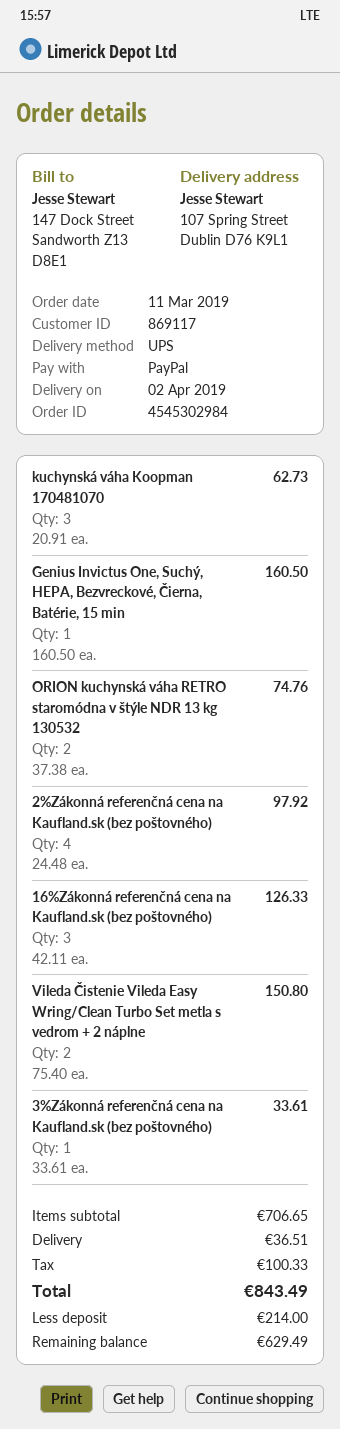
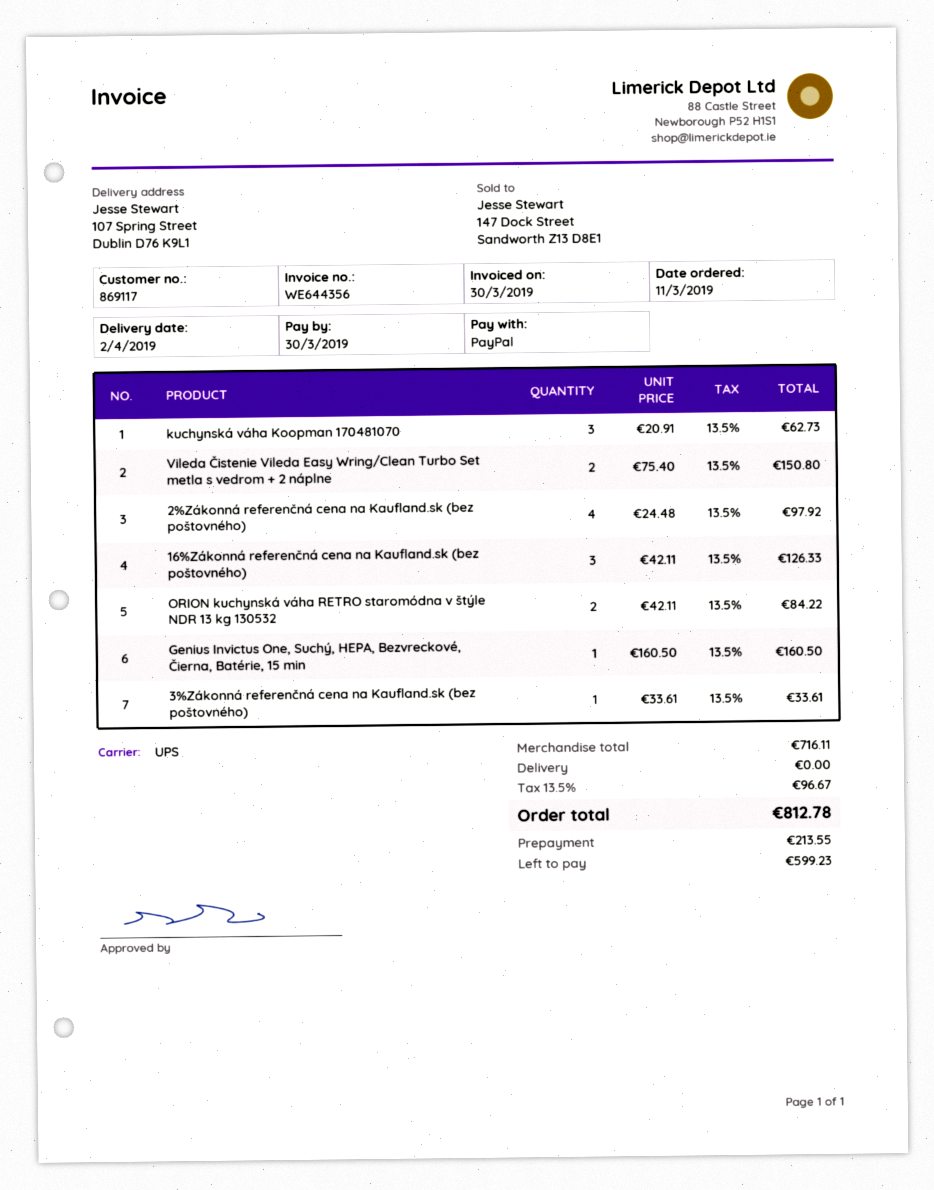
ORION kuchynská váha RETRO staromódna v štýle NDR 13 kg 130532: 2 x 37.38 = 74.76 -> 2 x 42.11 = 84.22
subtotal: 706.65 -> 716.11
shipping: 36.51 -> 0.00
tax: 100.33 -> 96.67
total: 843.49 -> 812.78
deposit: 214.00 -> 213.55
balance: 629.49 -> 599.23

